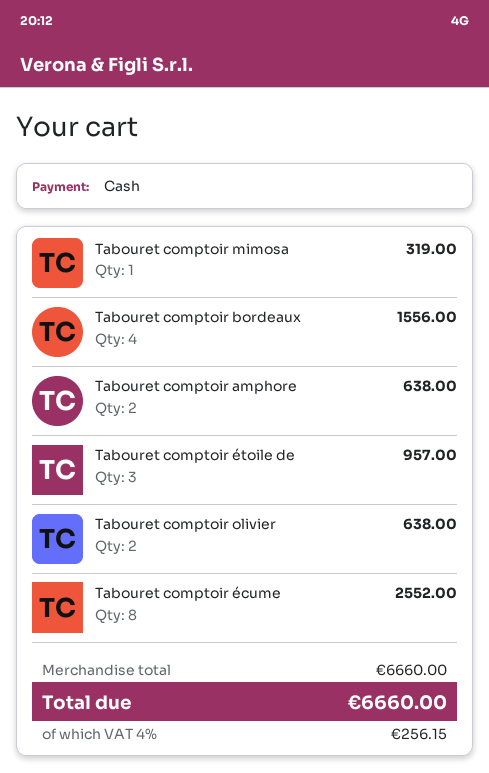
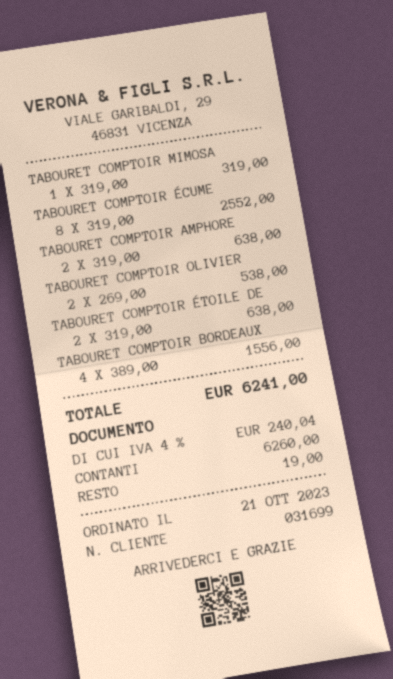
Tabouret comptoir étoile de: 3 for 957.00 -> 2 for 638.00
Tabouret comptoir olivier: 2 for 638.00 -> 2 for 538.00
tax: 4% = 256.15 -> 4% = 240.04
total: 6660.00 -> 6241.00

